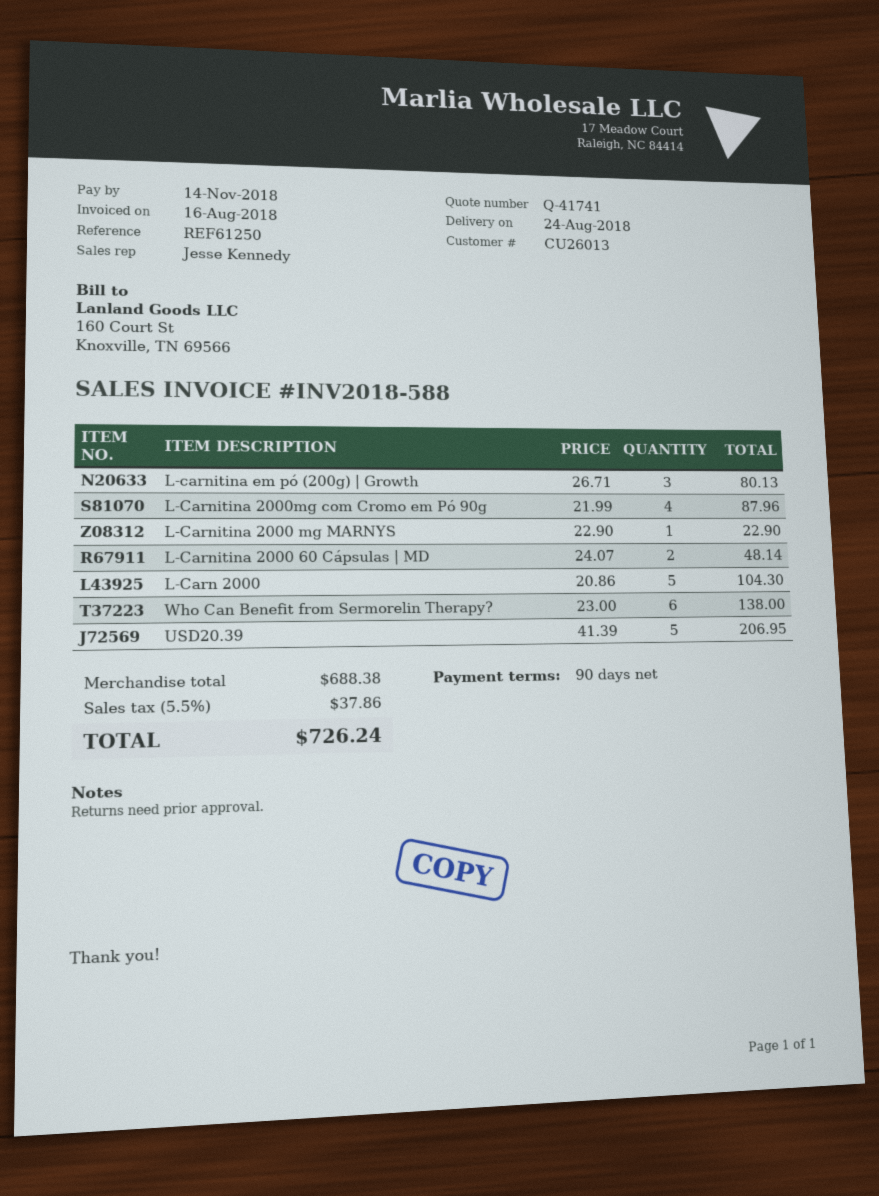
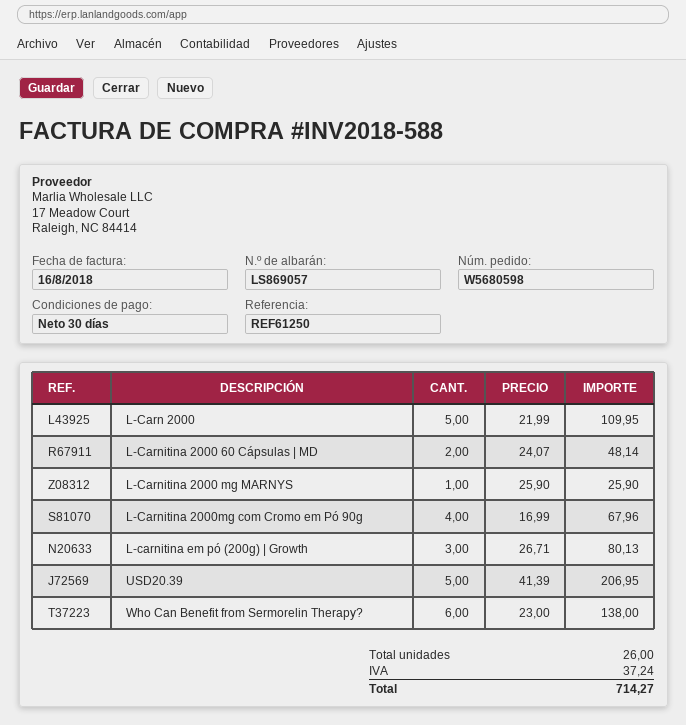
payment terms: 90 days -> 30 days
L-Carnitina 2000mg com Cromo em Pó 90g: 4 x 21.99 = 87.96 -> 4 x 16.99 = 67.96
L-Carnitina 2000 mg MARNYS: 1 x 22.90 = 22.90 -> 1 x 25.90 = 25.90
L-Carn 2000: 5 x 20.86 = 104.30 -> 5 x 21.99 = 109.95
tax: 37.86 -> 37.24
total: 726.24 -> 714.27

